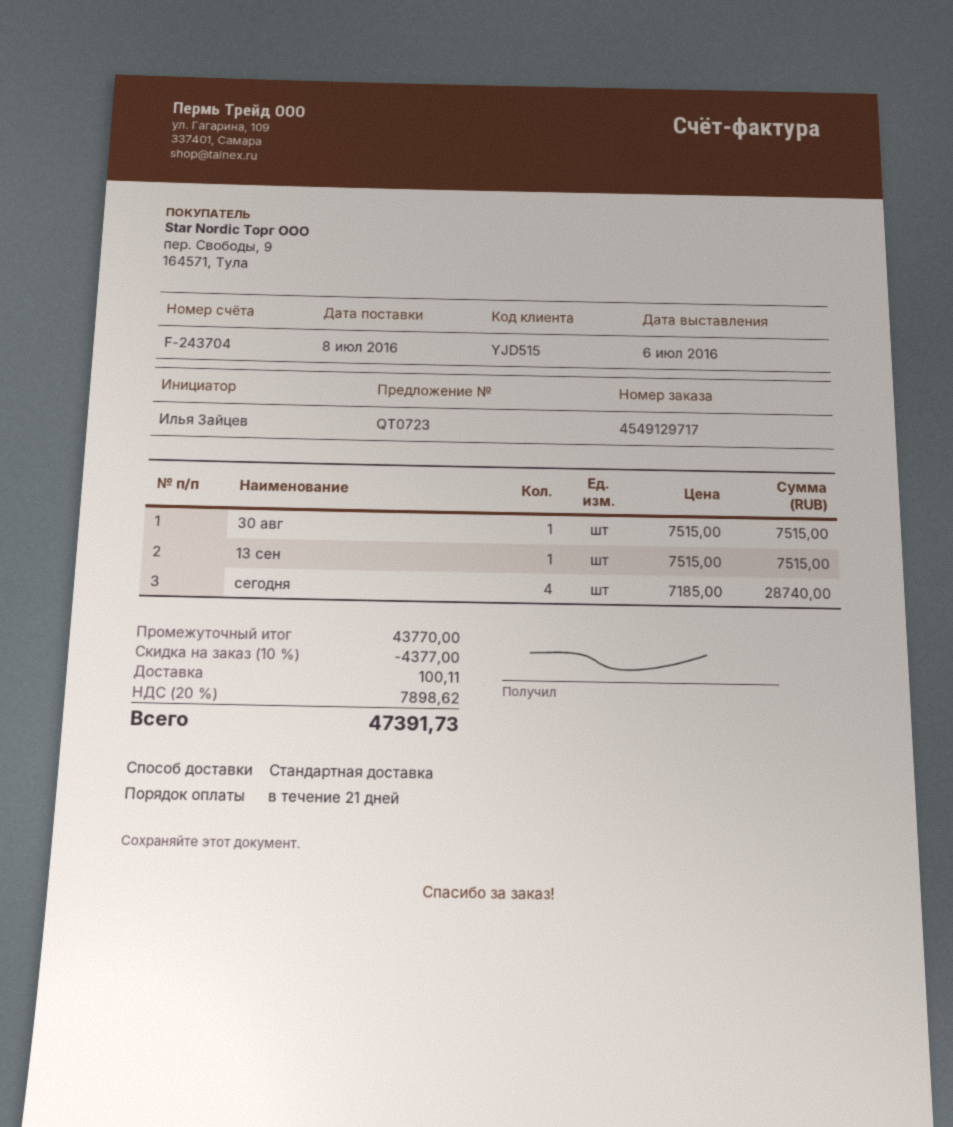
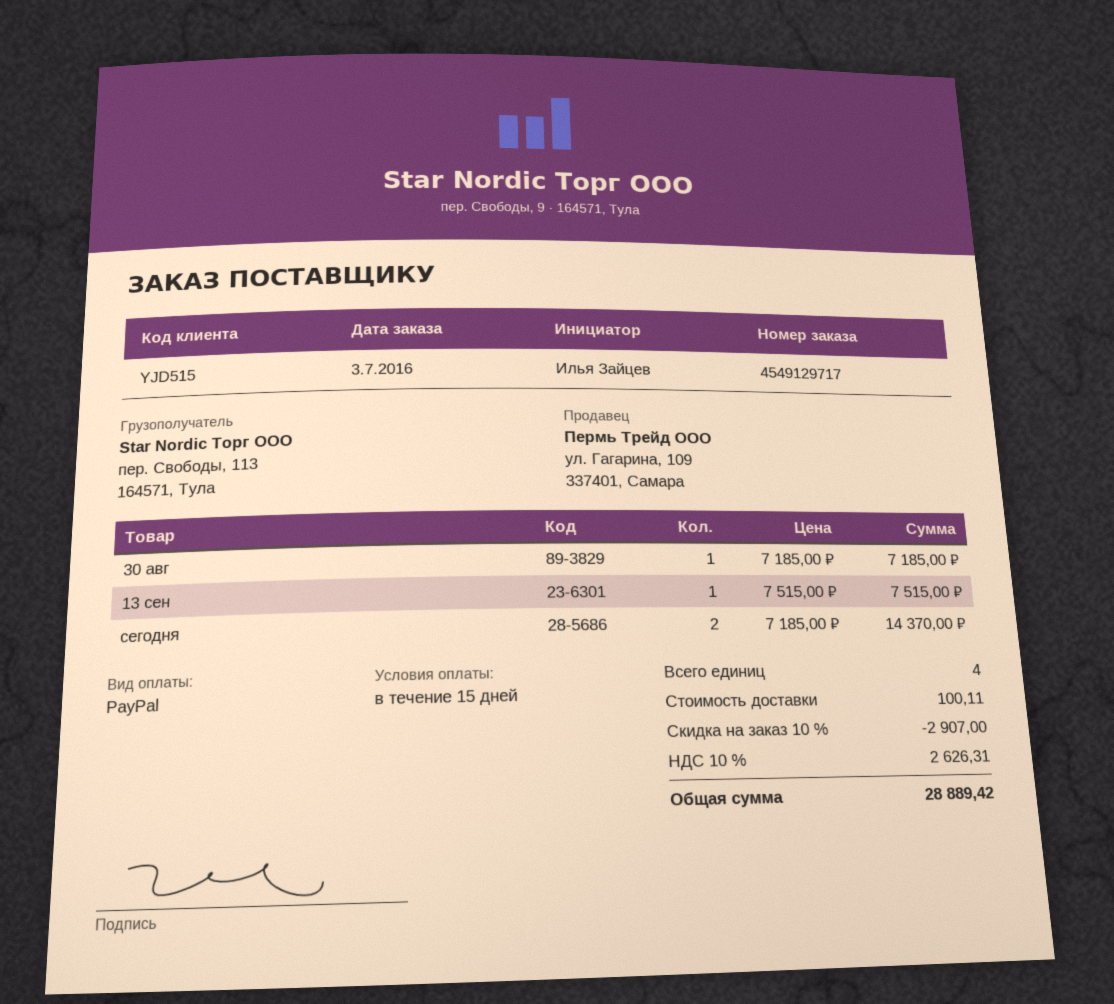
payment terms: 21 days -> 15 days
30 авг: 1 x 7515.00 = 7515.00 -> 1 x 7185.00 = 7185.00
сегодня: 4 x 7185.00 = 28740.00 -> 2 x 7185.00 = 14370.00
discount: 10% = 4377.00 -> 10% = 2907.00
tax: 20% = 7898.62 -> 10% = 2626.31
total: 47391.73 -> 28889.42

